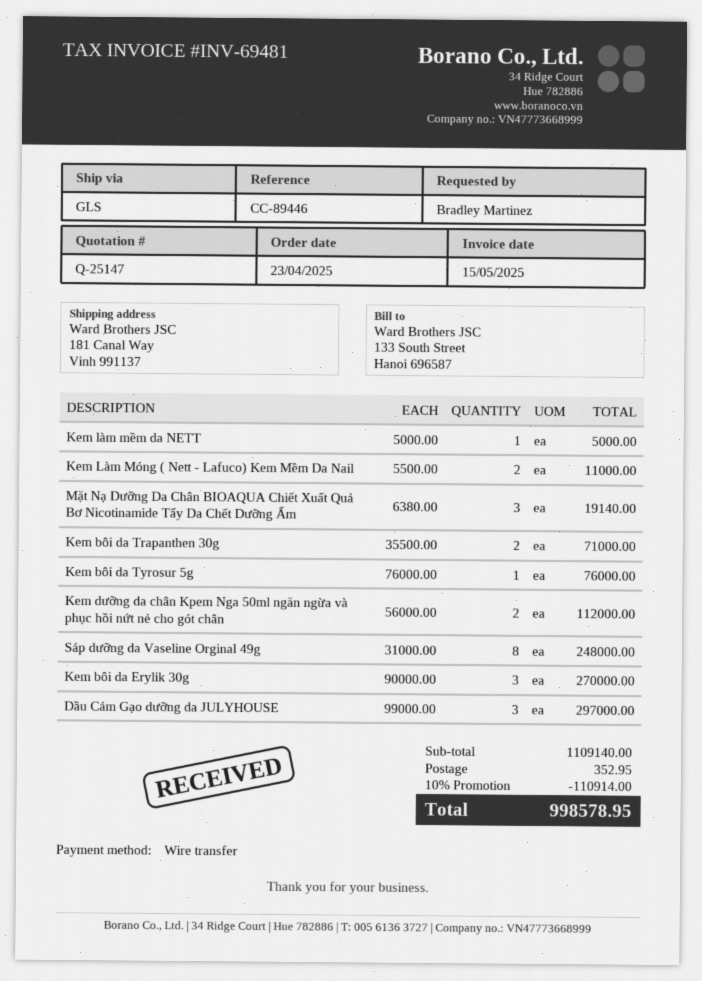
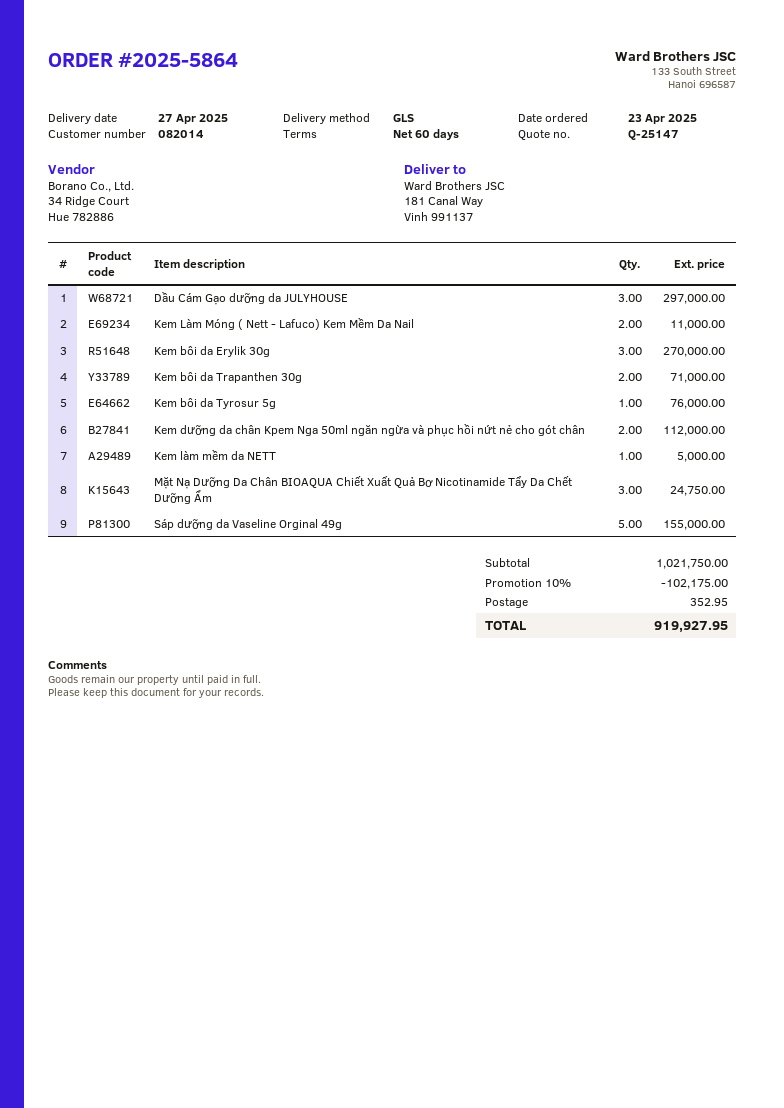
Mặt Nạ Dưỡng Da Chân BIOAQUA Chiết Xuất Quả Bơ Nicotinamide Tẩy Da Chết Dưỡng Ẩm: 3 for 19140.00 -> 3 for 24750.00
Sáp dưỡng da Vaseline Orginal 49g: 8 for 248000.00 -> 5 for 155000.00
subtotal: 1109140.00 -> 1021750.00
discount: 10% = 110914.00 -> 10% = 102175.00
total: 998578.95 -> 919927.95

